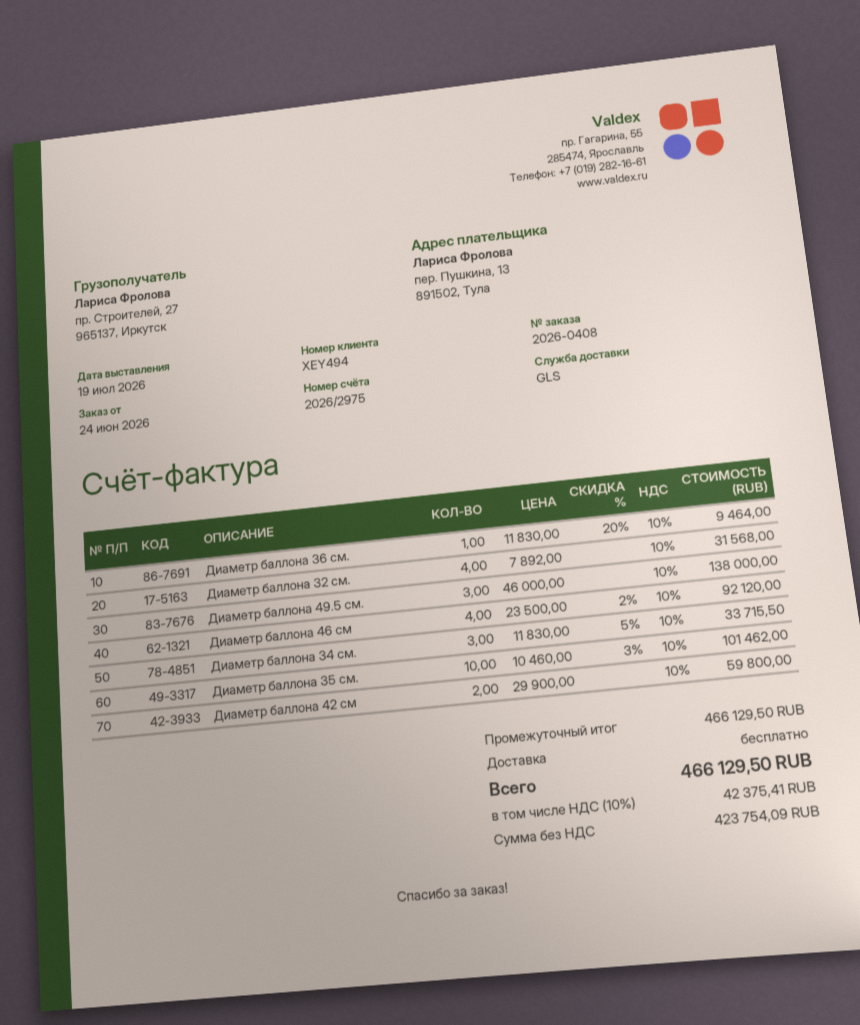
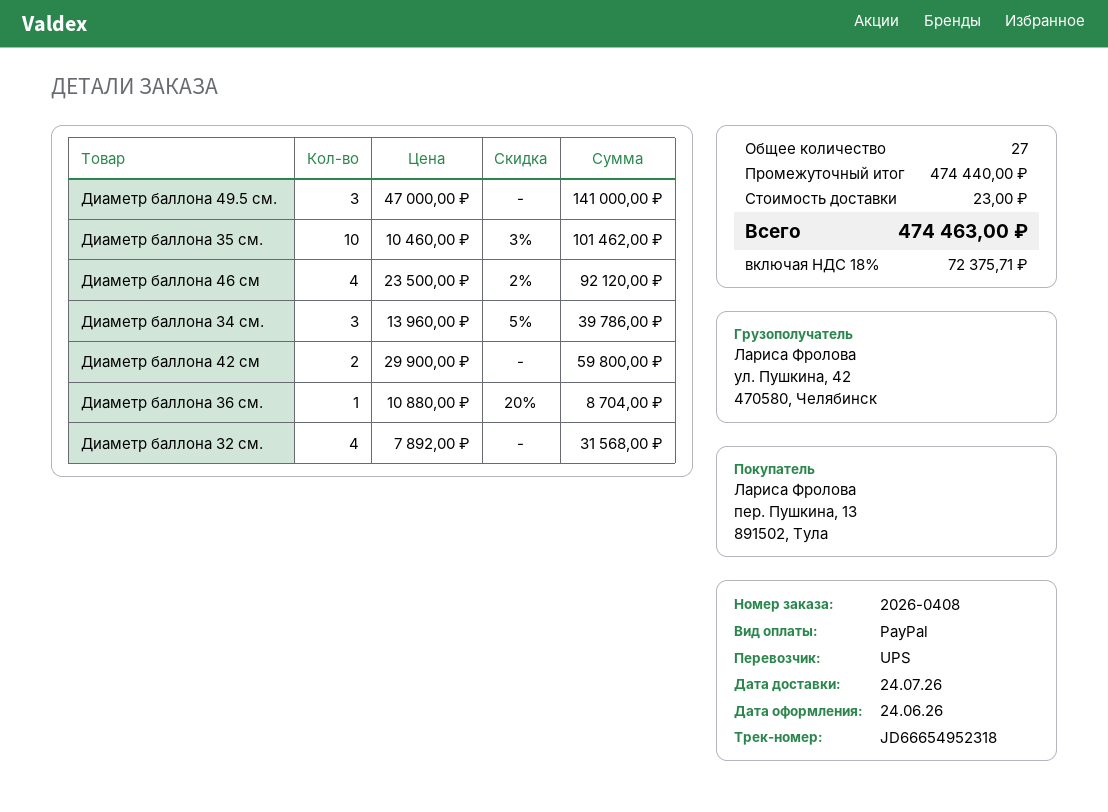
shipping method: GLS -> UPS
ship to: пр. Строителей, 27, 965137, Иркутск -> ул. Пушкина, 42, 470580, Челябинск
Диаметр баллона 36 см.: 1 x 11830.00 - 20% = 9464.00 -> 1 x 10880.00 - 20% = 8704.00
Диаметр баллона 49.5 см.: 3 x 46000.00 = 138000.00 -> 3 x 47000.00 = 141000.00
Диаметр баллона 34 см.: 3 x 11830.00 - 5% = 33715.50 -> 3 x 13960.00 - 5% = 39786.00
subtotal: 466129.50 -> 474440.00
shipping: 0.00 -> 23.00
tax: 10% = 42375.41 -> 18% = 72375.71
total: 466129.50 -> 474463.00

